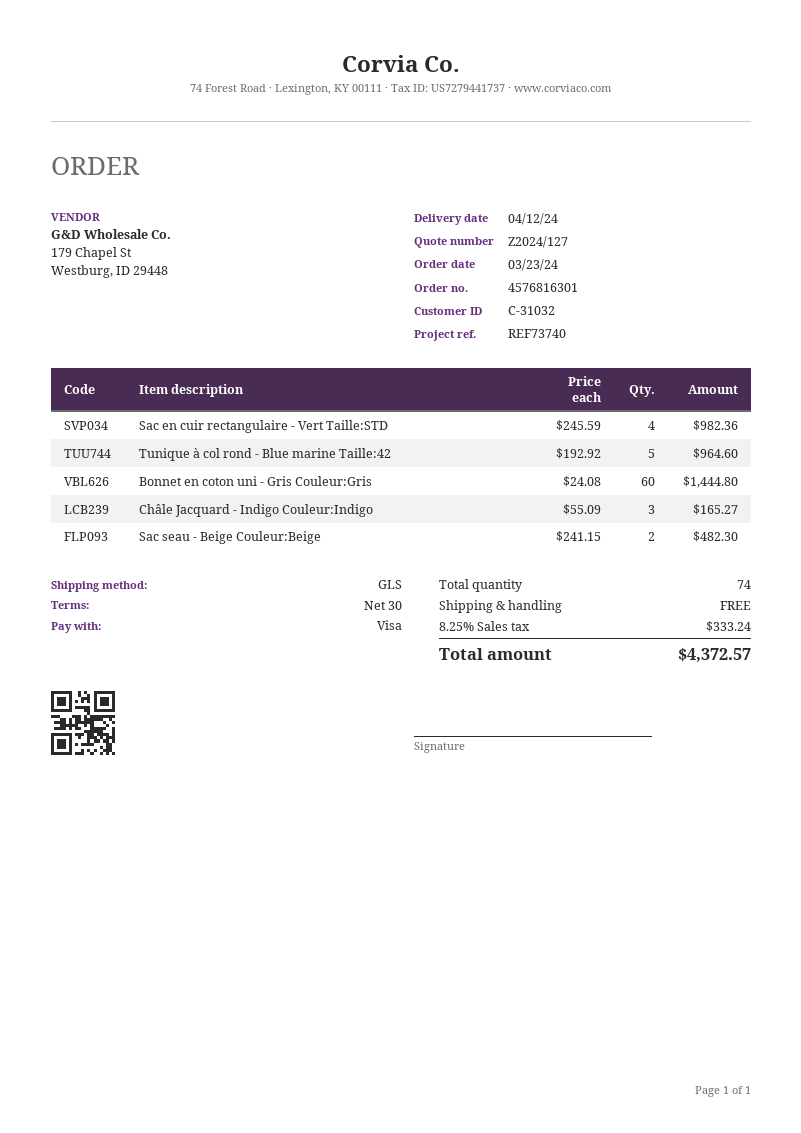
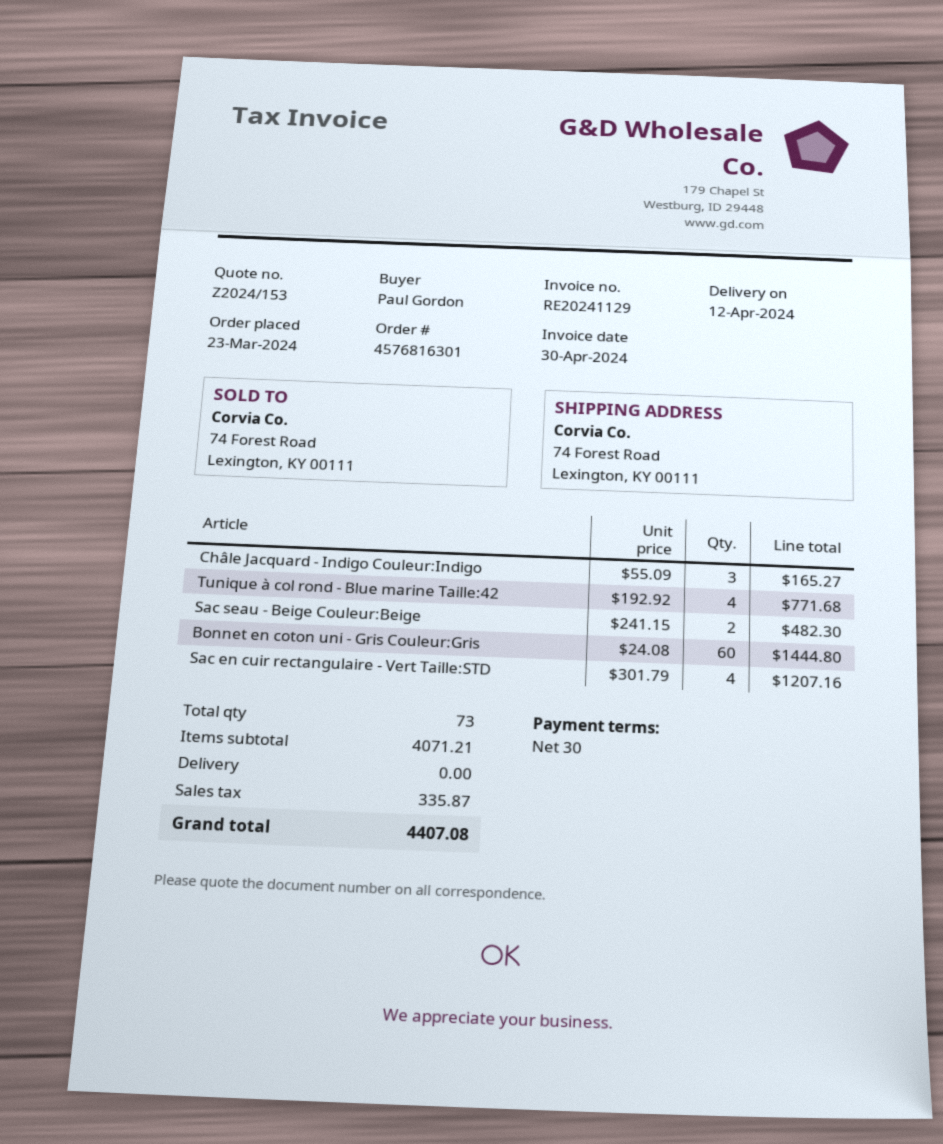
quote number: Z2024/127 -> Z2024/153
Sac en cuir rectangulaire - Vert Taille:STD: 4 x 245.59 = 982.36 -> 4 x 301.79 = 1207.16
Tunique à col rond - Blue marine Taille:42: 5 x 192.92 = 964.60 -> 4 x 192.92 = 771.68
total quantity: 74 -> 73
tax: 333.24 -> 335.87
total: 4372.57 -> 4407.08

